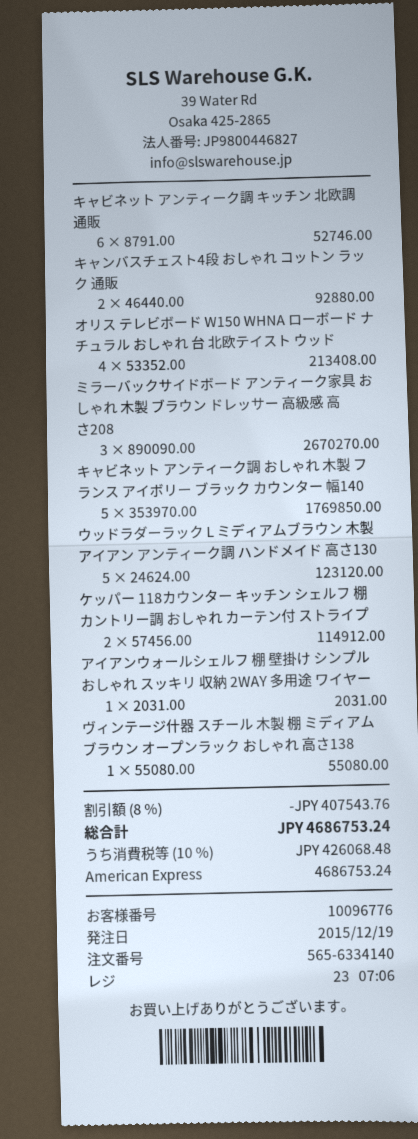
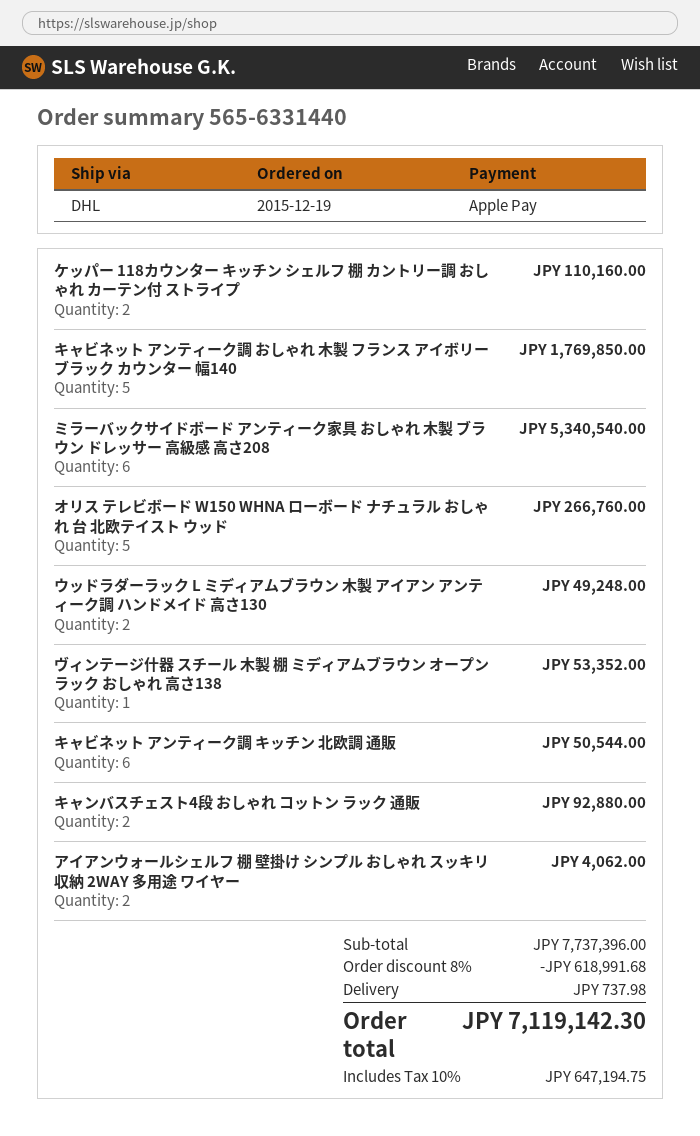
order number: 565-6334140 -> 565-6331440
payment method: American Express -> Apple Pay
キャビネット アンティーク調 キッチン 北欧調 通販: 6 for 52746.00 -> 6 for 50544.00
オリス テレビボード W150 WHNA ローボード ナチュラル おしゃれ 台 北欧テイスト ウッド: 4 for 213408.00 -> 5 for 266760.00
ミラーバックサイドボード アンティーク家具 おしゃれ 木製 ブラウン ドレッサー 高級感 高さ208: 3 for 2670270.00 -> 6 for 5340540.00
ウッドラダーラック L ミディアムブラウン 木製 アイアン アンティーク調 ハンドメイド 高さ130: 5 for 123120.00 -> 2 for 49248.00
ケッパー 118カウンター キッチン シェルフ 棚 カントリー調 おしゃれ カーテン付 ストライプ: 2 for 114912.00 -> 2 for 110160.00
アイアンウォールシェルフ 棚 壁掛け シンプル おしゃれ スッキリ 収納 2WAY 多用途 ワイヤー: 1 for 2031.00 -> 2 for 4062.00
ヴィンテージ什器 スチール 木製 棚 ミディアムブラウン オープンラック おしゃれ 高さ138: 1 for 55080.00 -> 1 for 53352.00
discount: 8% = 407543.76 -> 8% = 618991.68
shipping: none -> 737.98
tax: 10% = 426068.48 -> 10% = 647194.75
total: 4686753.24 -> 7119142.30

